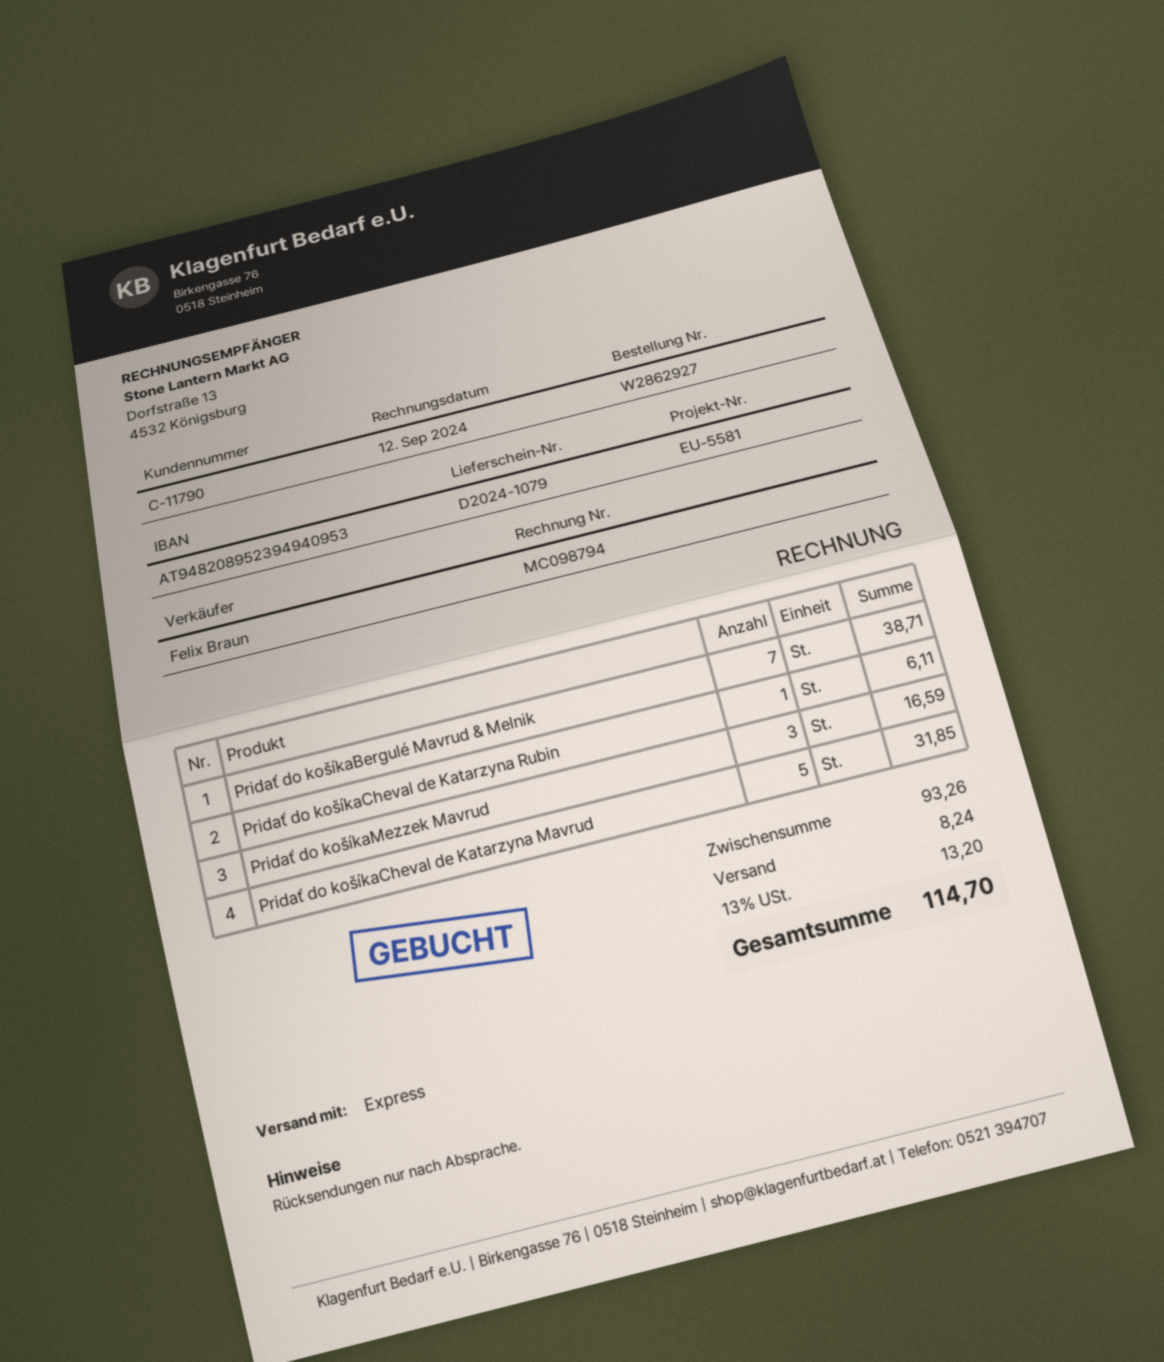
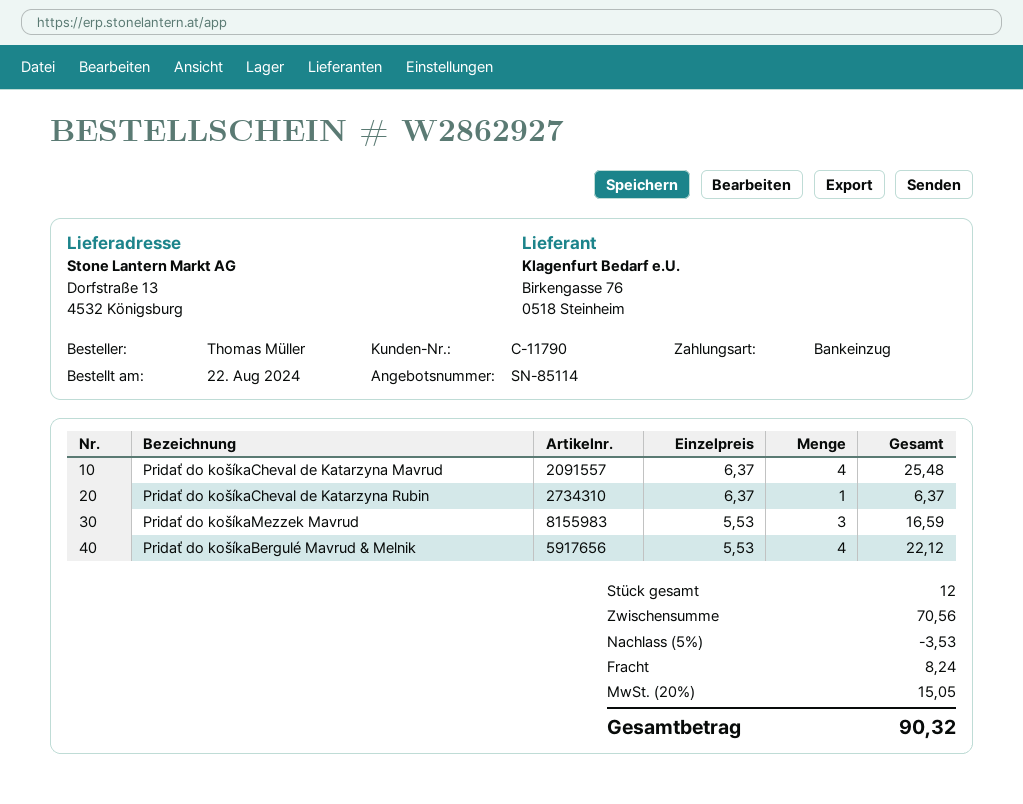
Pridať do košíkaBergulé Mavrud & Melnik: 7 for 38.71 -> 4 for 22.12
Pridať do košíkaCheval de Katarzyna Rubin: 1 for 6.11 -> 1 for 6.37
Pridať do košíkaCheval de Katarzyna Mavrud: 5 for 31.85 -> 4 for 25.48
subtotal: 93.26 -> 70.56
discount: none -> 5% = 3.53
tax: 13% = 13.20 -> 20% = 15.05
total: 114.70 -> 90.32

